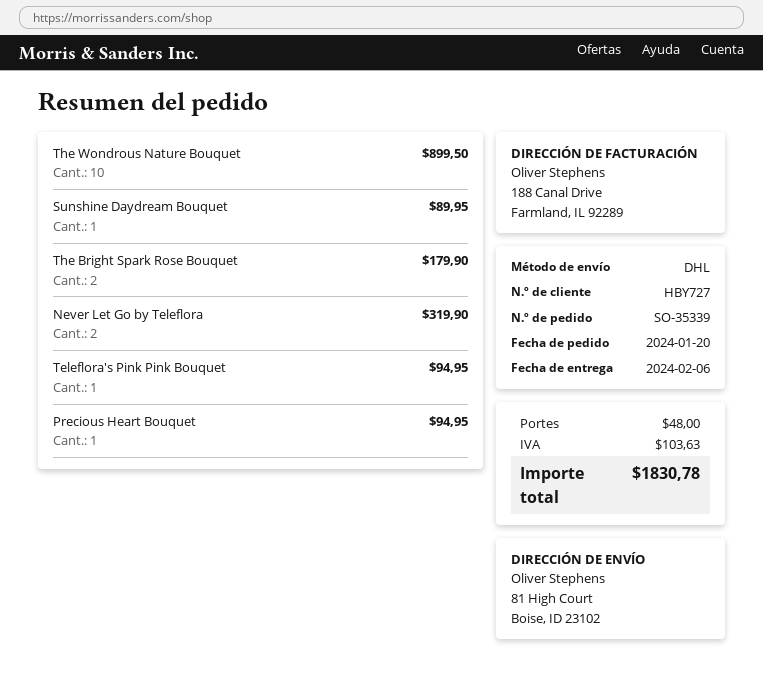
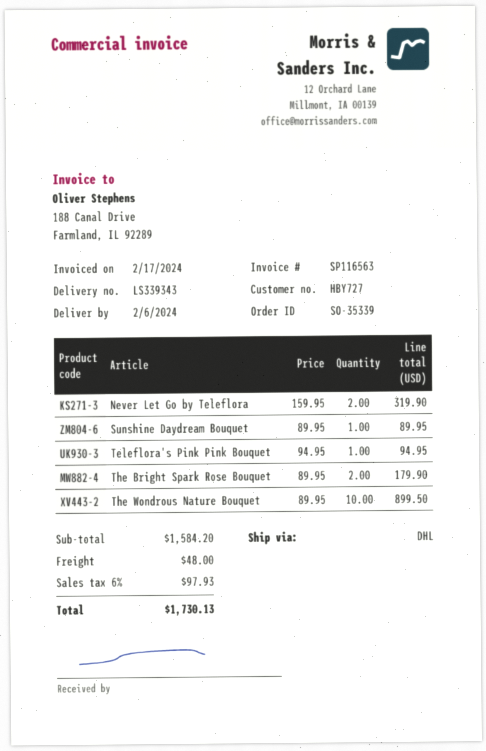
Precious Heart Bouquet: 1 for 94.95 -> none
tax: 103.63 -> 97.93
total: 1830.78 -> 1730.13

